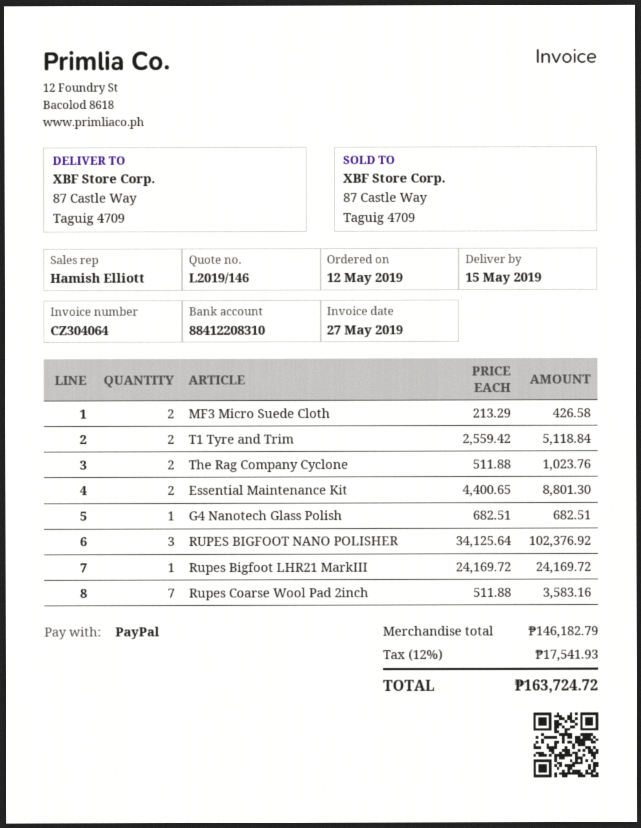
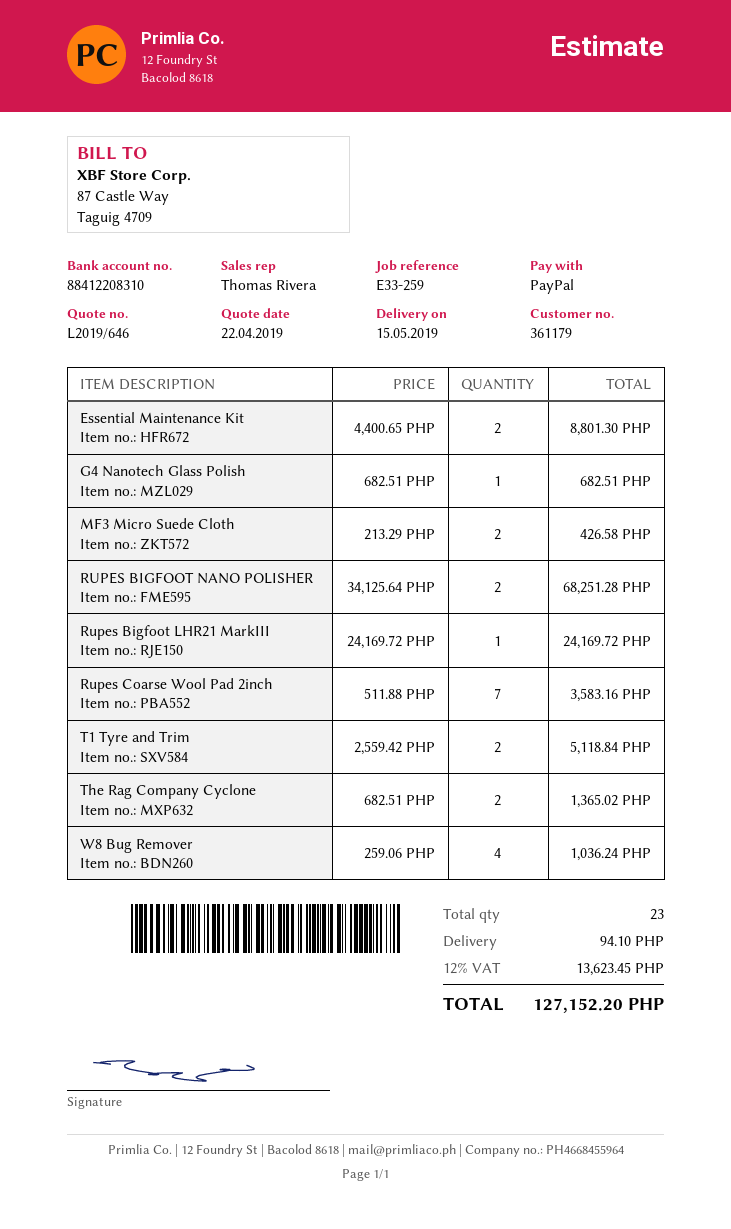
quote number: L2019/146 -> L2019/646
sales rep: Hamish Elliott -> Thomas Rivera
The Rag Company Cyclone: 2 x 511.88 = 1023.76 -> 2 x 682.51 = 1365.02
RUPES BIGFOOT NANO POLISHER: 3 x 34125.64 = 102376.92 -> 2 x 34125.64 = 68251.28
W8 Bug Remover: none -> 4 x 259.06 = 1036.24
shipping: none -> 94.10
tax: 12% = 17541.93 -> 12% = 13623.45
total: 163724.72 -> 127152.20

